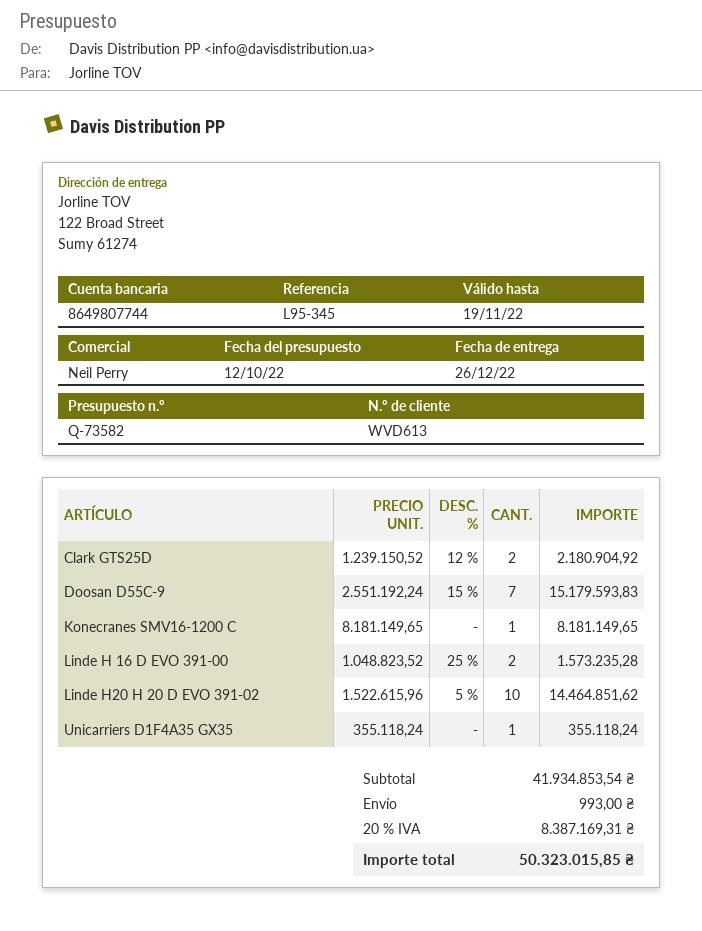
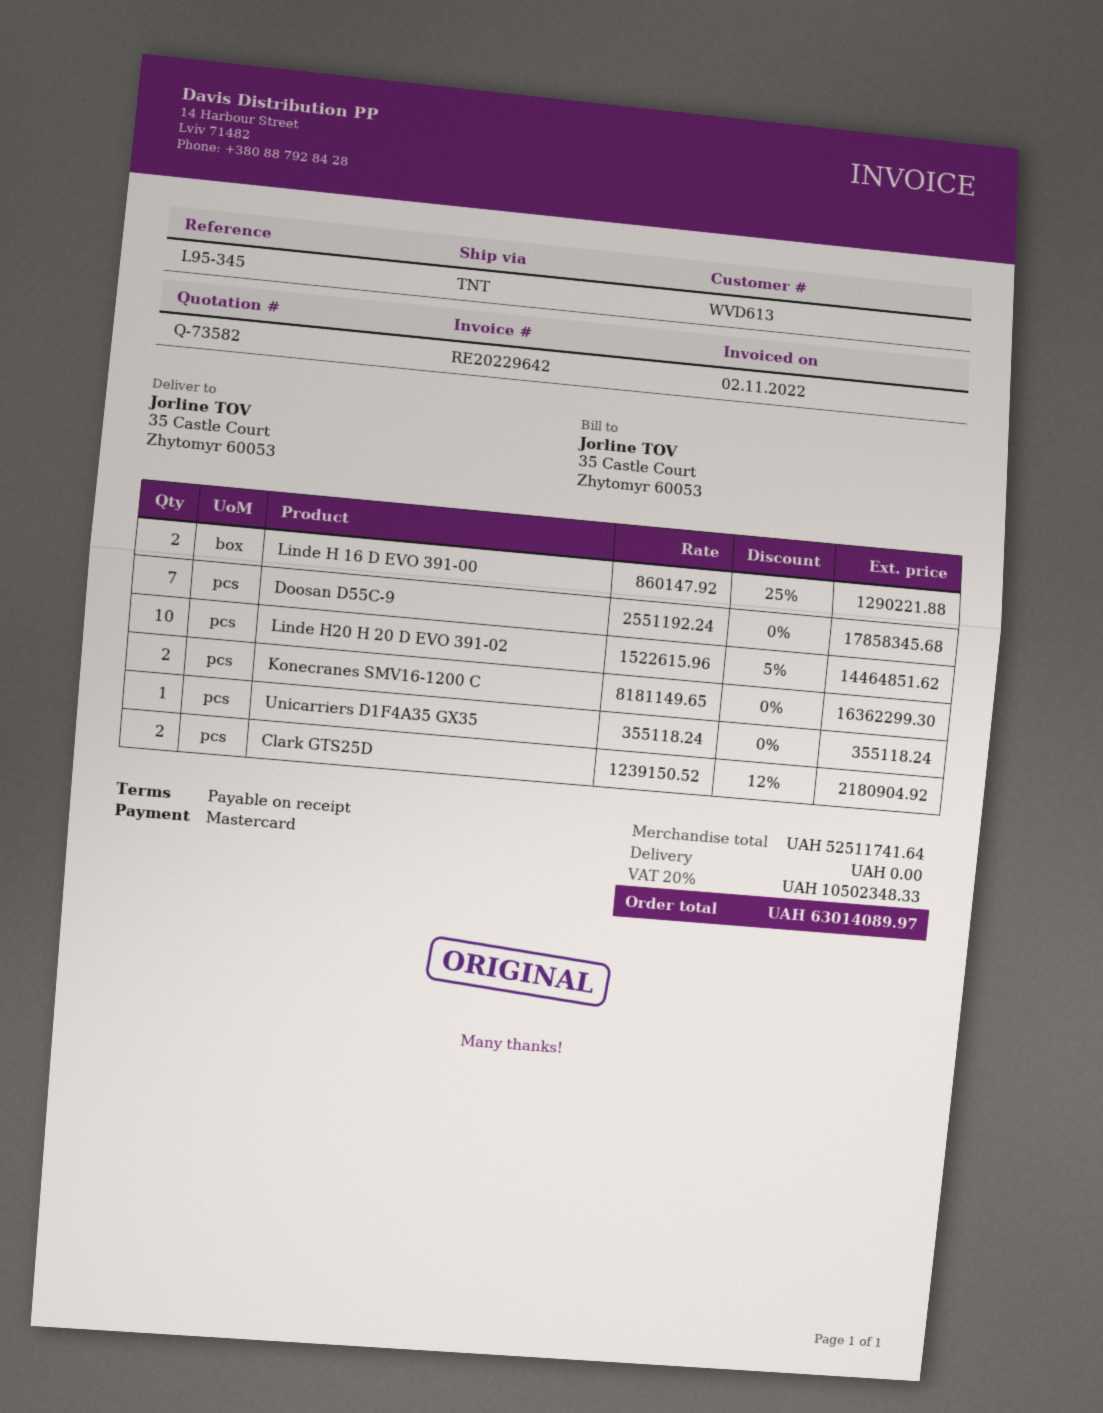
ship to: 122 Broad Street, Sumy 61274 -> 35 Castle Court, Zhytomyr 60053
Doosan D55C-9: 7 x 2551192.24 - 15% = 15179593.83 -> 7 x 2551192.24 = 17858345.68
Konecranes SMV16-1200 C: 1 x 8181149.65 = 8181149.65 -> 2 x 8181149.65 = 16362299.30
Linde H 16 D EVO 391-00: 2 x 1048823.52 - 25% = 1573235.28 -> 2 x 860147.92 - 25% = 1290221.88
subtotal: 41934853.54 -> 52511741.64
shipping: 993.00 -> 0.00
tax: 20% = 8387169.31 -> 20% = 10502348.33
total: 50323015.85 -> 63014089.97

